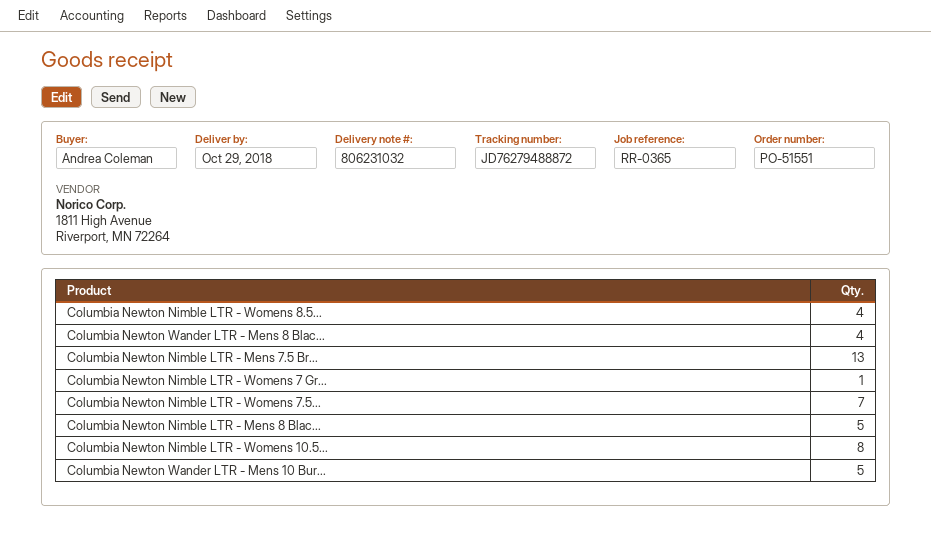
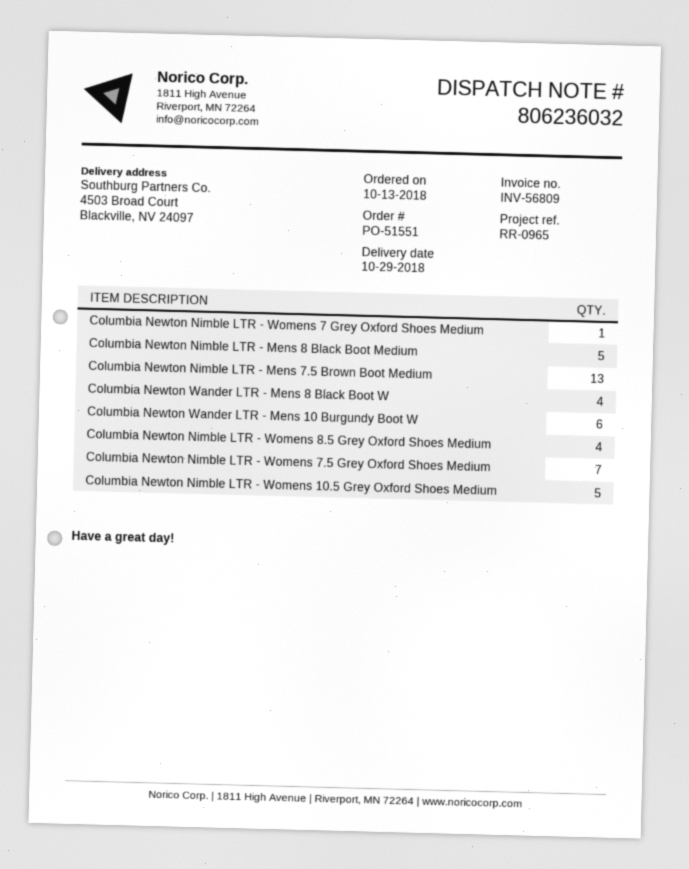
delivery note number: 806231032 -> 806236032
reference: RR-0365 -> RR-0965
Columbia Newton Nimble LTR - Womens 10.5...: 8 -> 5
Columbia Newton Wander LTR - Mens 10 Bur...: 5 -> 6

